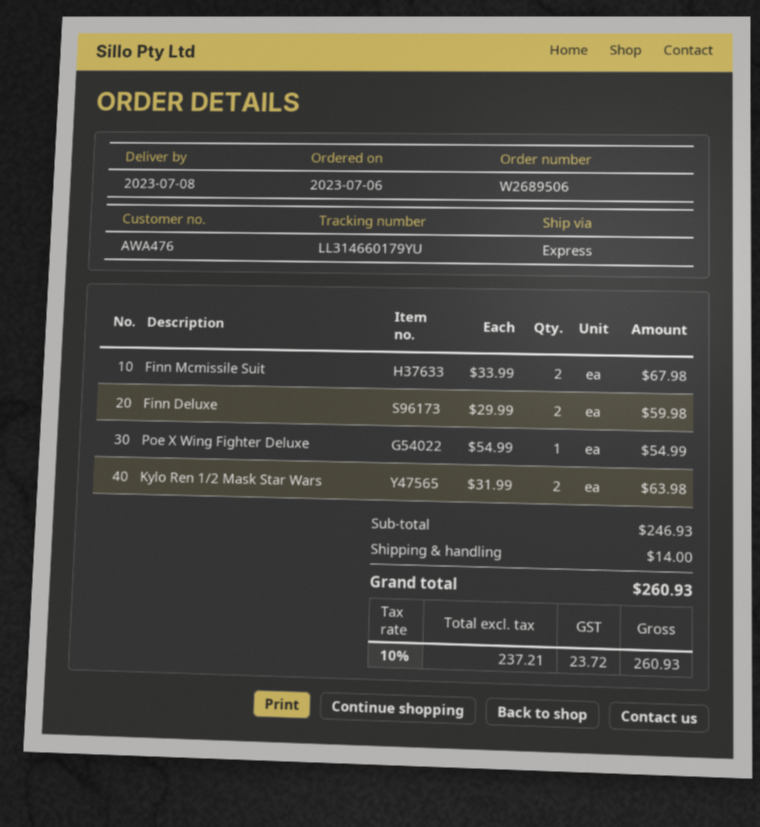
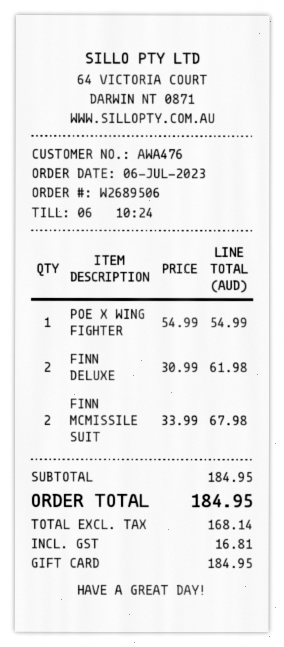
Finn Deluxe: 2 x 29.99 = 59.98 -> 2 x 30.99 = 61.98
Kylo Ren 1/2 Mask Star Wars: 2 x 31.99 = 63.98 -> none
subtotal: 246.93 -> 184.95
shipping: 14.00 -> none
net: 237.21 -> 168.14
tax: 23.72 -> 16.81
total: 260.93 -> 184.95

